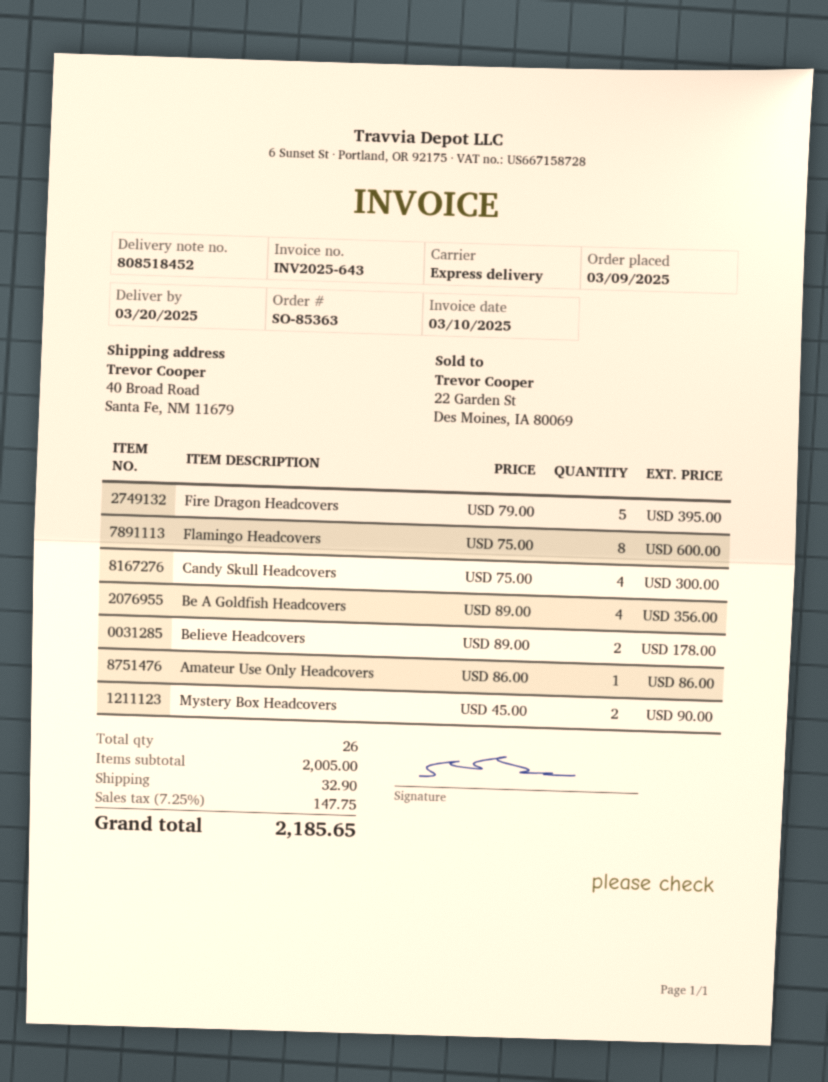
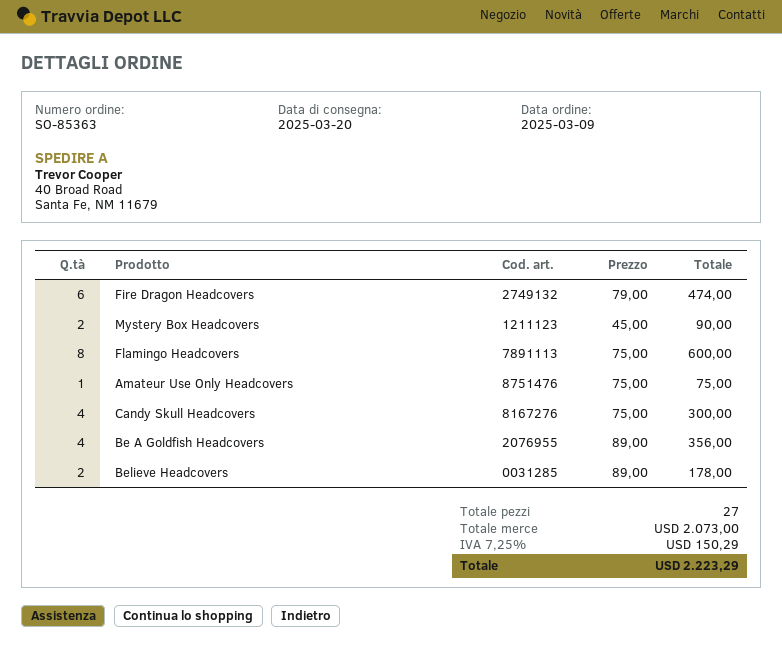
Fire Dragon Headcovers: 5 x 79.00 = 395.00 -> 6 x 79.00 = 474.00
Amateur Use Only Headcovers: 1 x 86.00 = 86.00 -> 1 x 75.00 = 75.00
total quantity: 26 -> 27
subtotal: 2005.00 -> 2073.00
shipping: 32.90 -> none
tax: 7.25% = 147.75 -> 7.25% = 150.29
total: 2185.65 -> 2223.29

